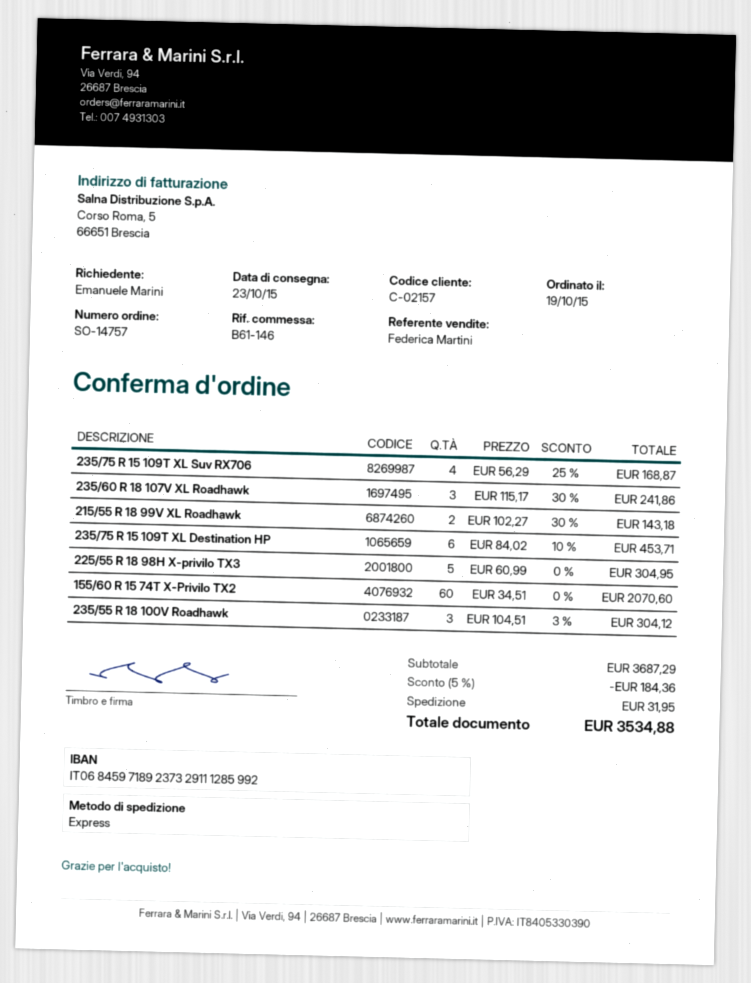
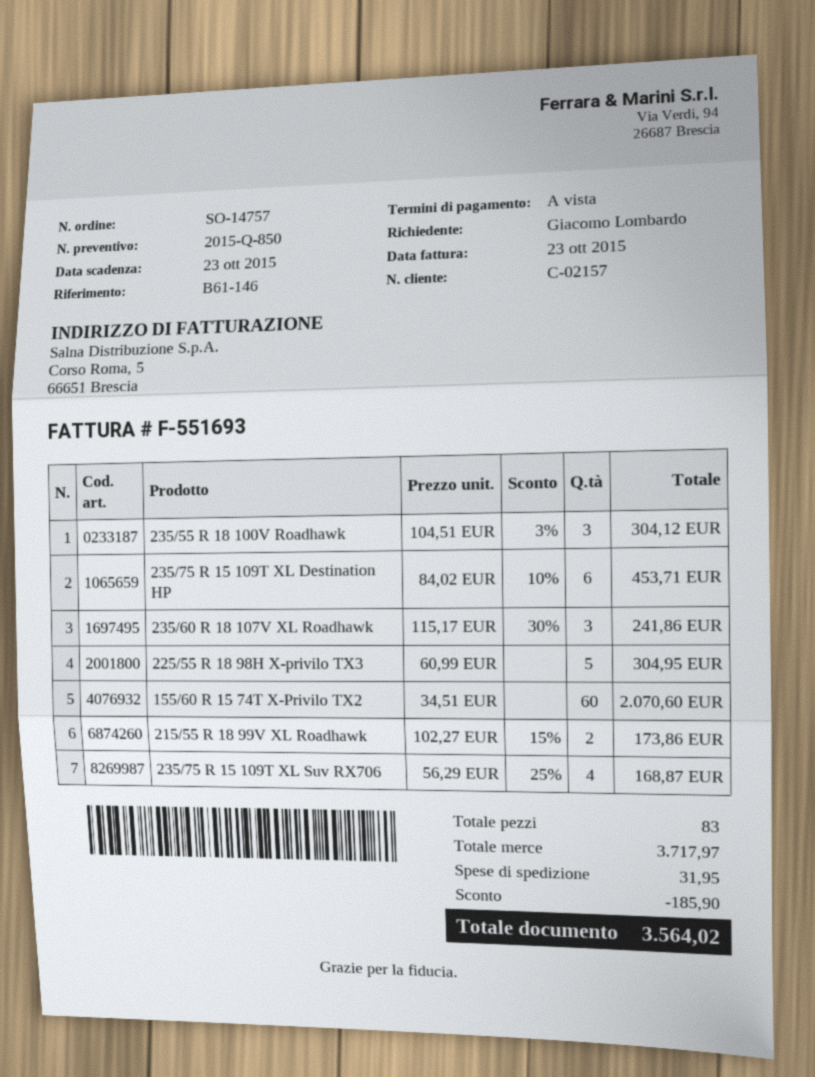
ordered by: Emanuele Marini -> Giacomo Lombardo
215/55 R 18 99V XL Roadhawk: 2 x 102.27 - 30% = 143.18 -> 2 x 102.27 - 15% = 173.86
subtotal: 3687.29 -> 3717.97
discount: 184.36 -> 185.90
total: 3534.88 -> 3564.02

